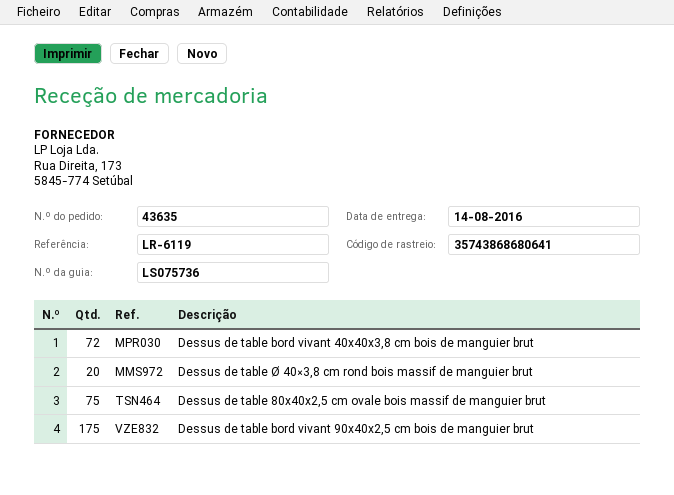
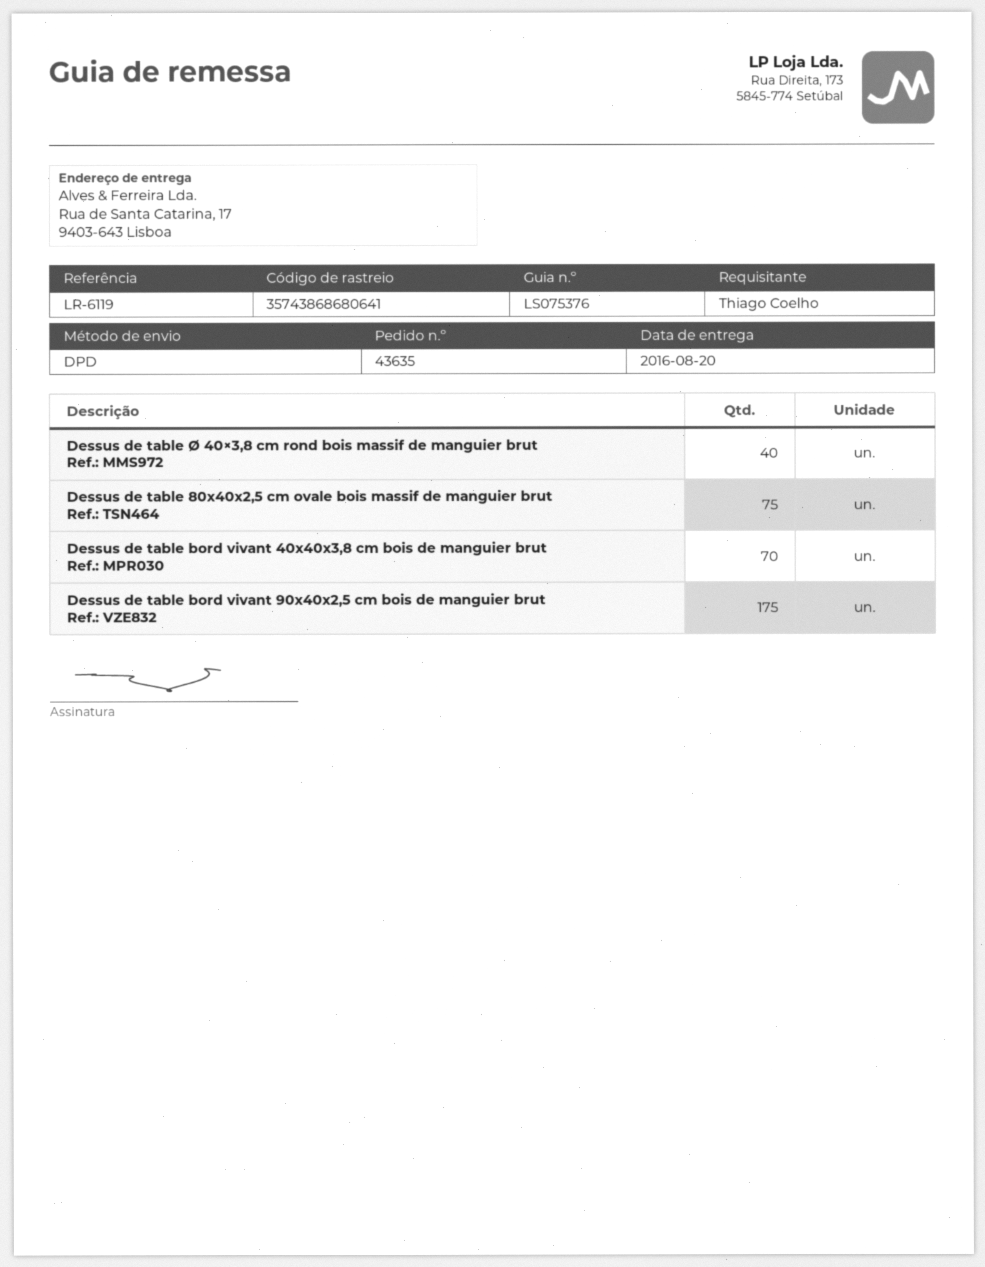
delivery note number: LS075736 -> LS075376
delivery date: 2016-08-14 -> 2016-08-20
Dessus de table bord vivant 40x40x3,8 cm bois de manguier brut: 72 -> 70
Dessus de table Ø 40×3,8 cm rond bois massif de manguier brut: 20 -> 40

